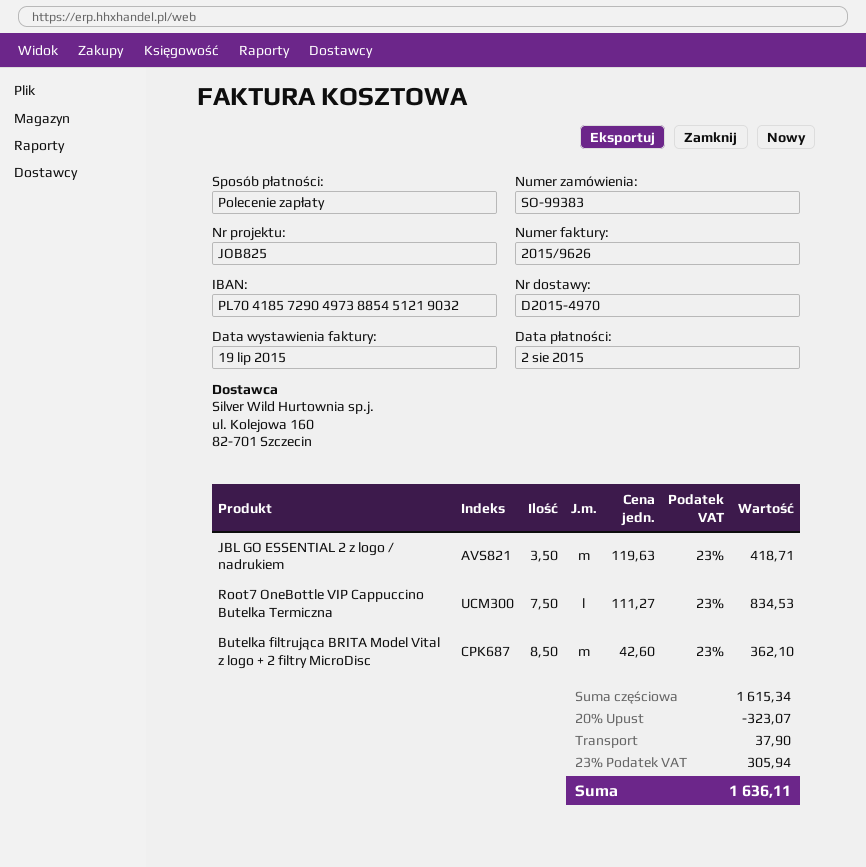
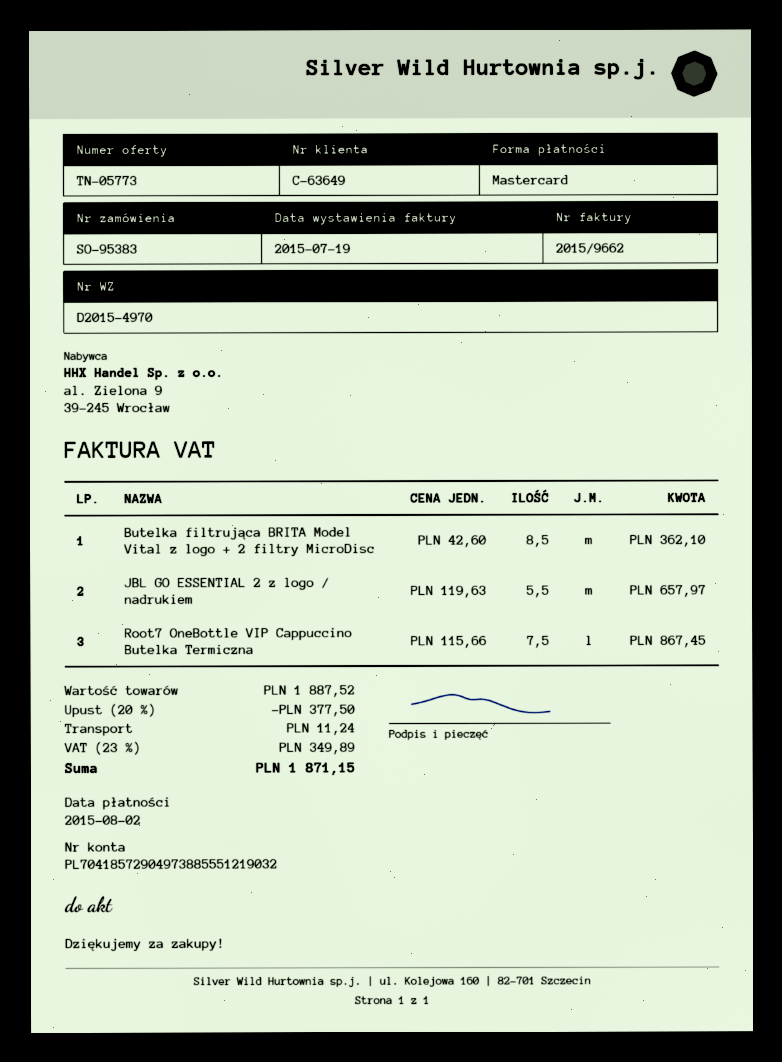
order number: SO-99383 -> SO-95383
invoice number: 2015/9626 -> 2015/9662
payment method: direct debit -> Mastercard
bank account: PL70418572904973885451219032 -> PL70418572904973885551219032
JBL GO ESSENTIAL 2 z logo / nadrukiem: 3.5 x 119.63 = 418.71 -> 5.5 x 119.63 = 657.97
Root7 OneBottle VIP Cappuccino Butelka Termiczna: 7.5 x 111.27 = 834.53 -> 7.5 x 115.66 = 867.45
subtotal: 1615.34 -> 1887.52
discount: 20% = 323.07 -> 20% = 377.50
shipping: 37.90 -> 11.24
tax: 23% = 305.94 -> 23% = 349.89
total: 1636.11 -> 1871.15

